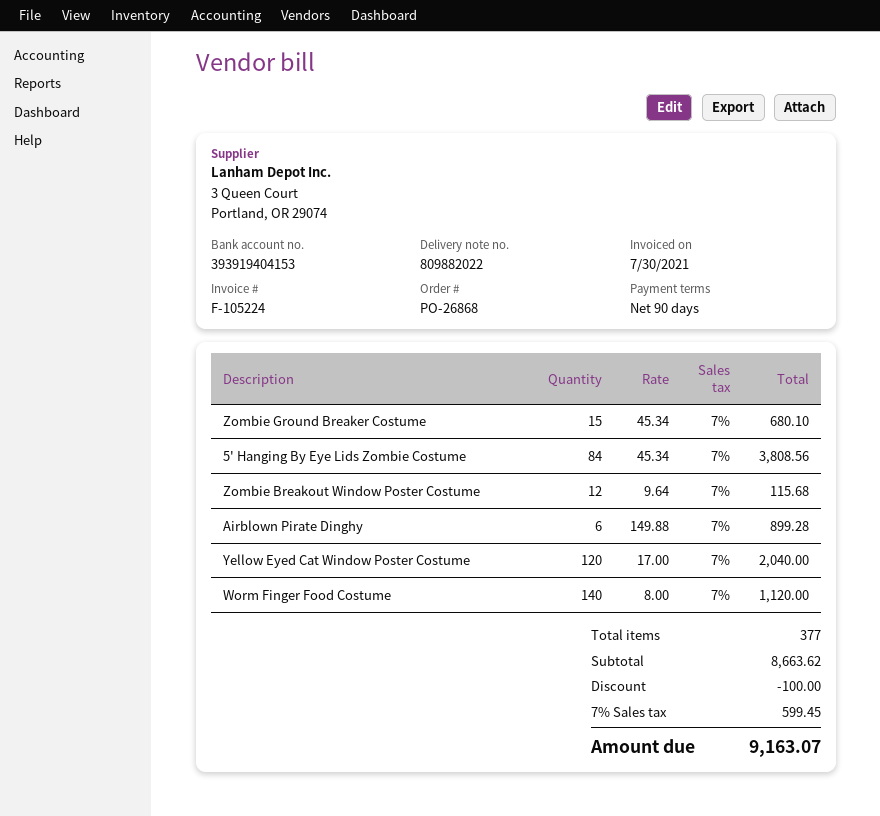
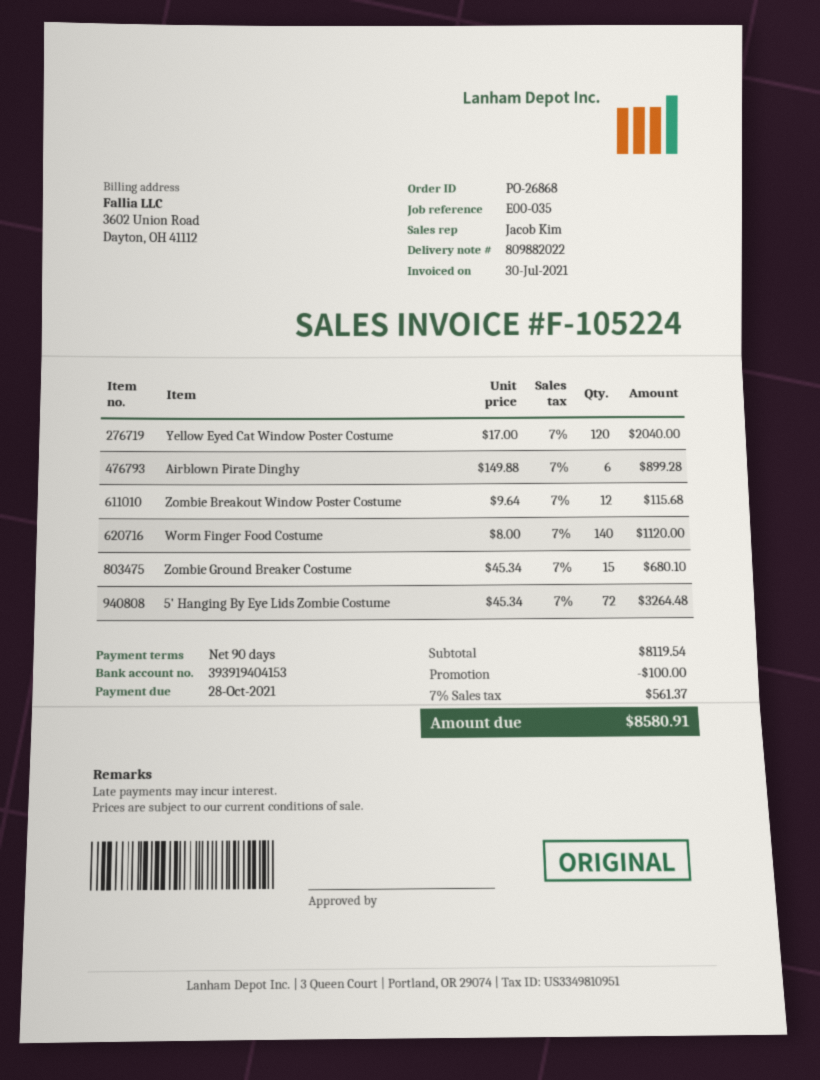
5' Hanging By Eye Lids Zombie Costume: 84 x 45.34 = 3808.56 -> 72 x 45.34 = 3264.48
subtotal: 8663.62 -> 8119.54
tax: 7% = 599.45 -> 7% = 561.37
total: 9163.07 -> 8580.91

